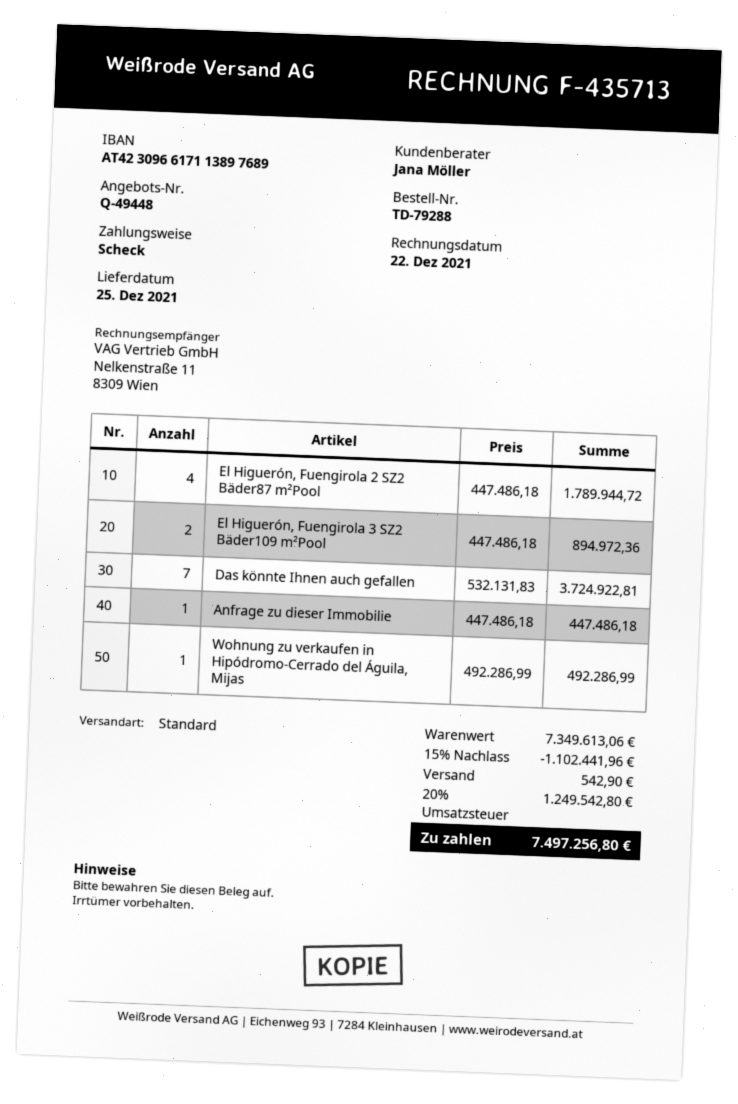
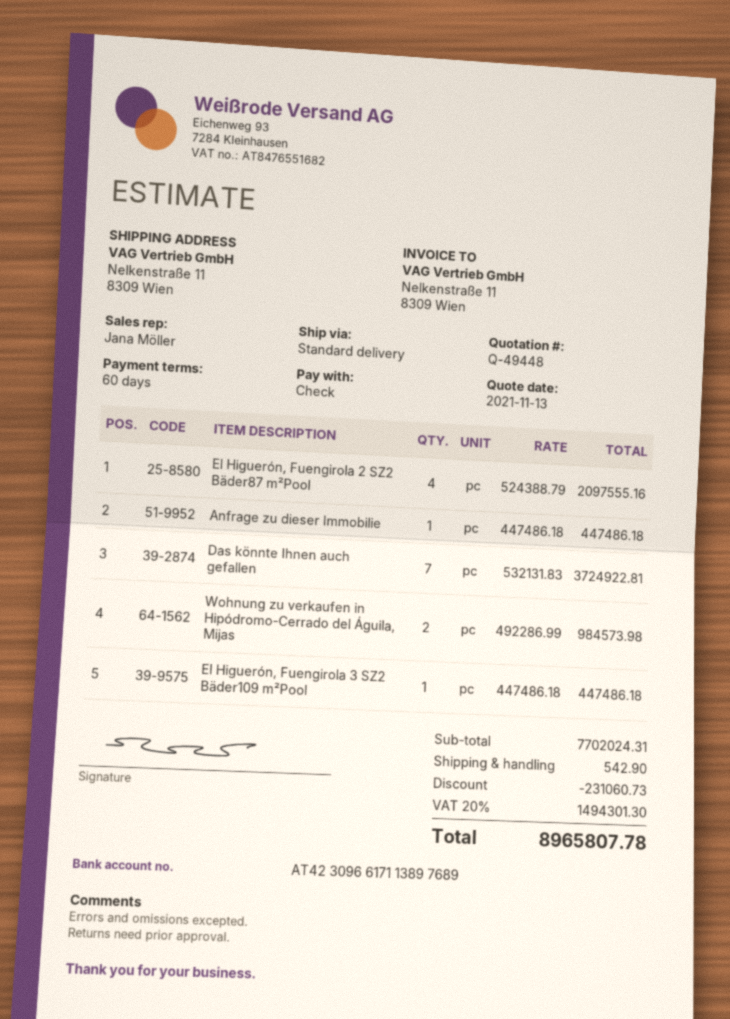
El Higuerón, Fuengirola 2 SZ2 Bäder87 m²Pool: 4 x 447486.18 = 1789944.72 -> 4 x 524388.79 = 2097555.16
El Higuerón, Fuengirola 3 SZ2 Bäder109 m²Pool: 2 x 447486.18 = 894972.36 -> 1 x 447486.18 = 447486.18
Wohnung zu verkaufen in Hipódromo-Cerrado del Águila, Mijas: 1 x 492286.99 = 492286.99 -> 2 x 492286.99 = 984573.98
subtotal: 7349613.06 -> 7702024.31
discount: 1102441.96 -> 231060.73
tax: 20% = 1249542.80 -> 20% = 1494301.30
total: 7497256.80 -> 8965807.78

